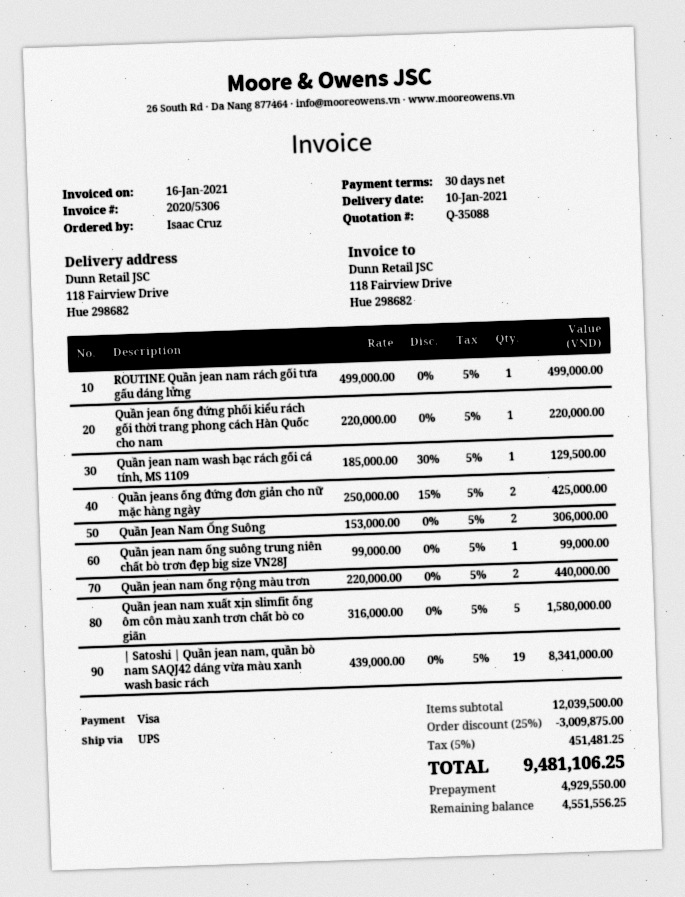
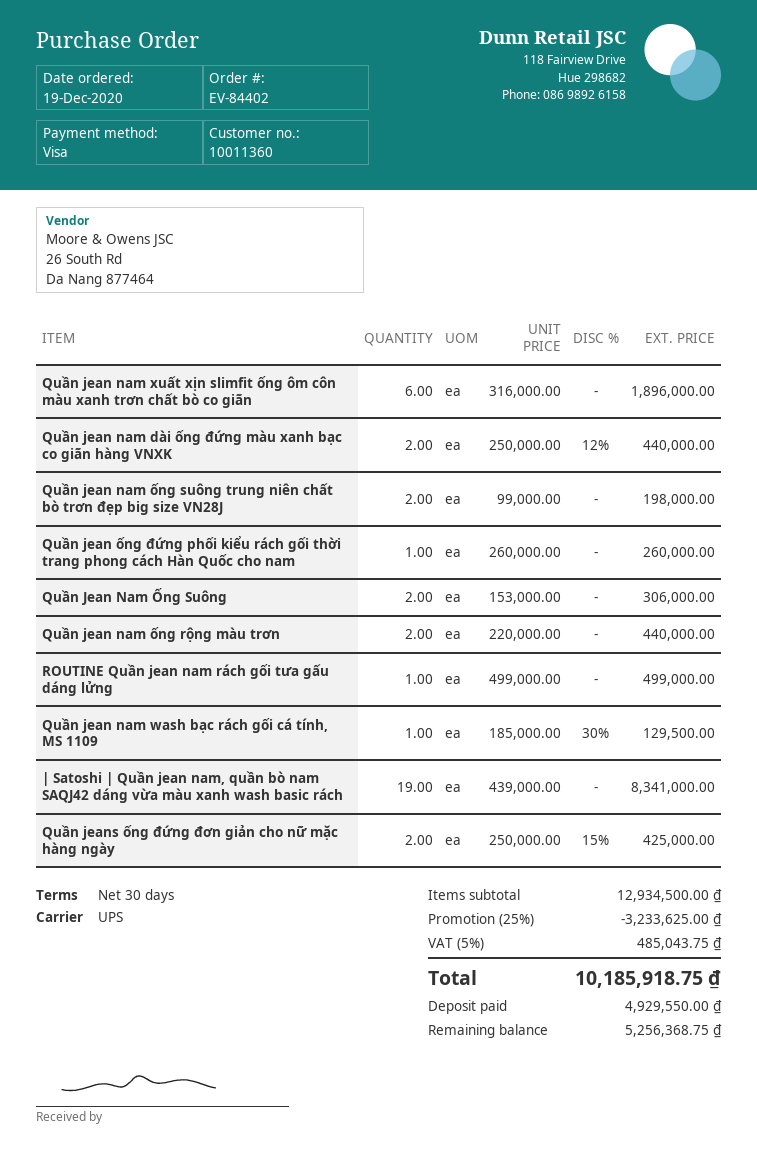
Quần jean ống đứng phối kiểu rách gối thời trang phong cách Hàn Quốc cho nam: 1 x 220000.00 = 220000.00 -> 1 x 260000.00 = 260000.00
Quần jean nam ống suông trung niên chất bò trơn đẹp big size VN28J: 1 x 99000.00 = 99000.00 -> 2 x 99000.00 = 198000.00
Quần jean nam xuất xịn slimfit ống ôm côn màu xanh trơn chất bò co giãn: 5 x 316000.00 = 1580000.00 -> 6 x 316000.00 = 1896000.00
Quần jean nam dài ống đứng màu xanh bạc co giãn hàng VNXK: none -> 2 x 250000.00 - 12% = 440000.00
subtotal: 12039500.00 -> 12934500.00
discount: 25% = 3009875.00 -> 25% = 3233625.00
tax: 5% = 451481.25 -> 5% = 485043.75
total: 9481106.25 -> 10185918.75
balance: 4551556.25 -> 5256368.75

